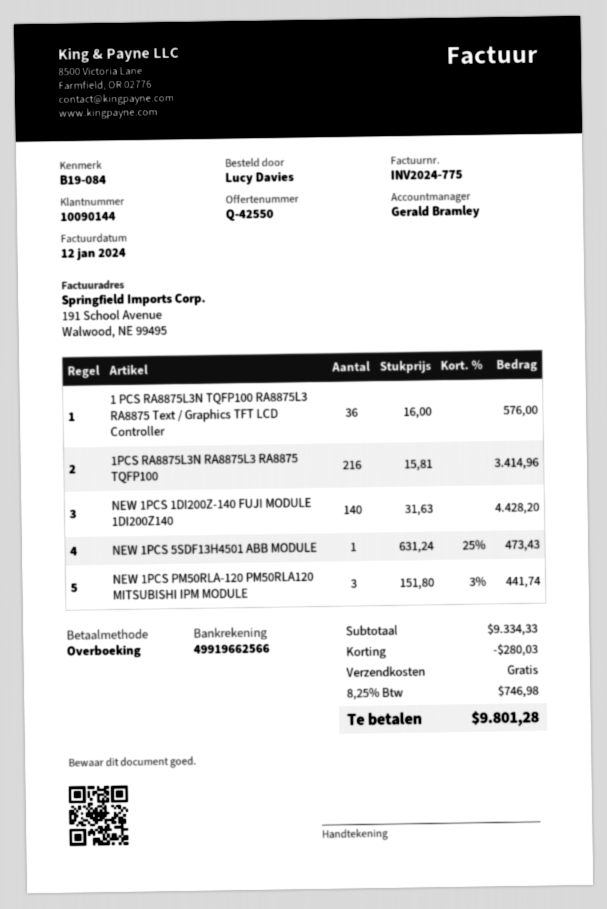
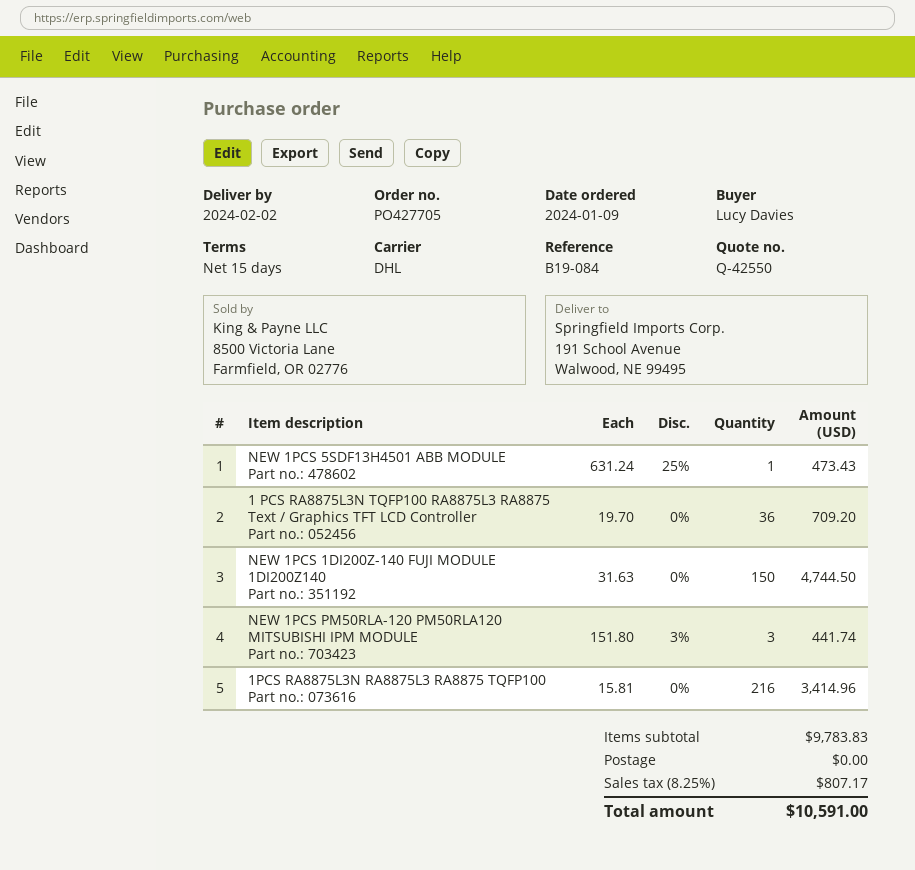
1 PCS RA8875L3N TQFP100 RA8875L3 RA8875 Text / Graphics TFT LCD Controller: 36 x 16.00 = 576.00 -> 36 x 19.70 = 709.20
NEW 1PCS 1DI200Z-140 FUJI MODULE 1DI200Z140: 140 x 31.63 = 4428.20 -> 150 x 31.63 = 4744.50
subtotal: 9334.33 -> 9783.83
discount: 280.03 -> none
tax: 8.25% = 746.98 -> 8.25% = 807.17
total: 9801.28 -> 10591.00

